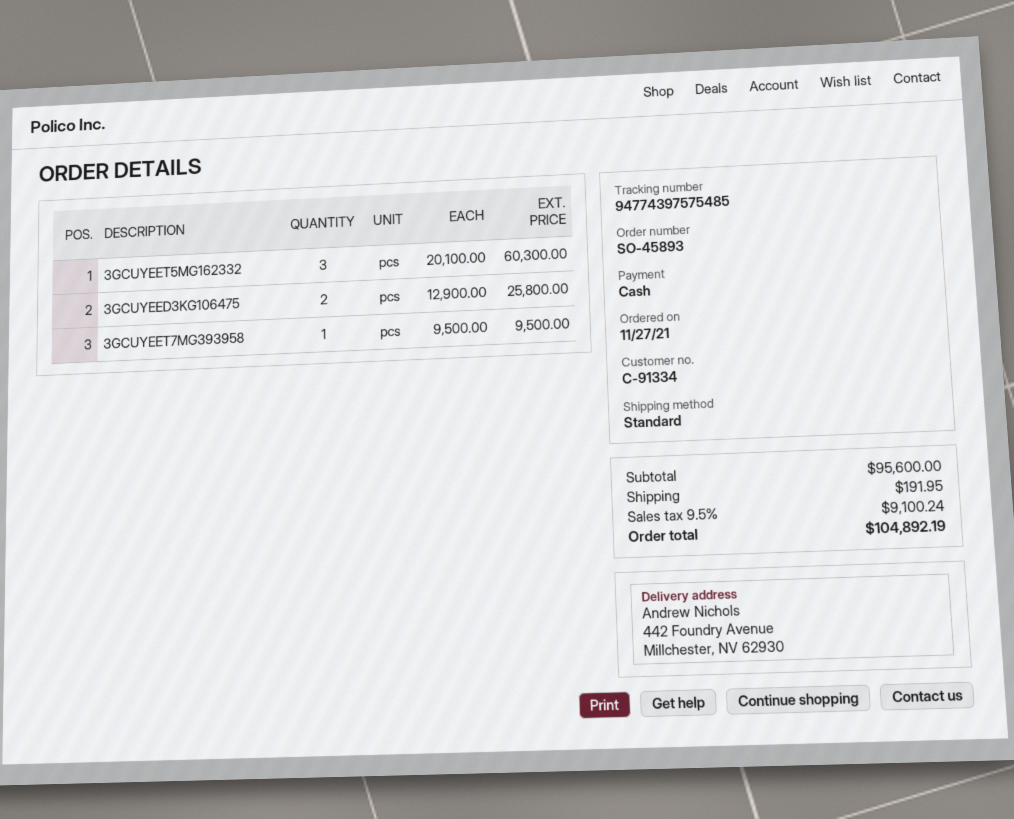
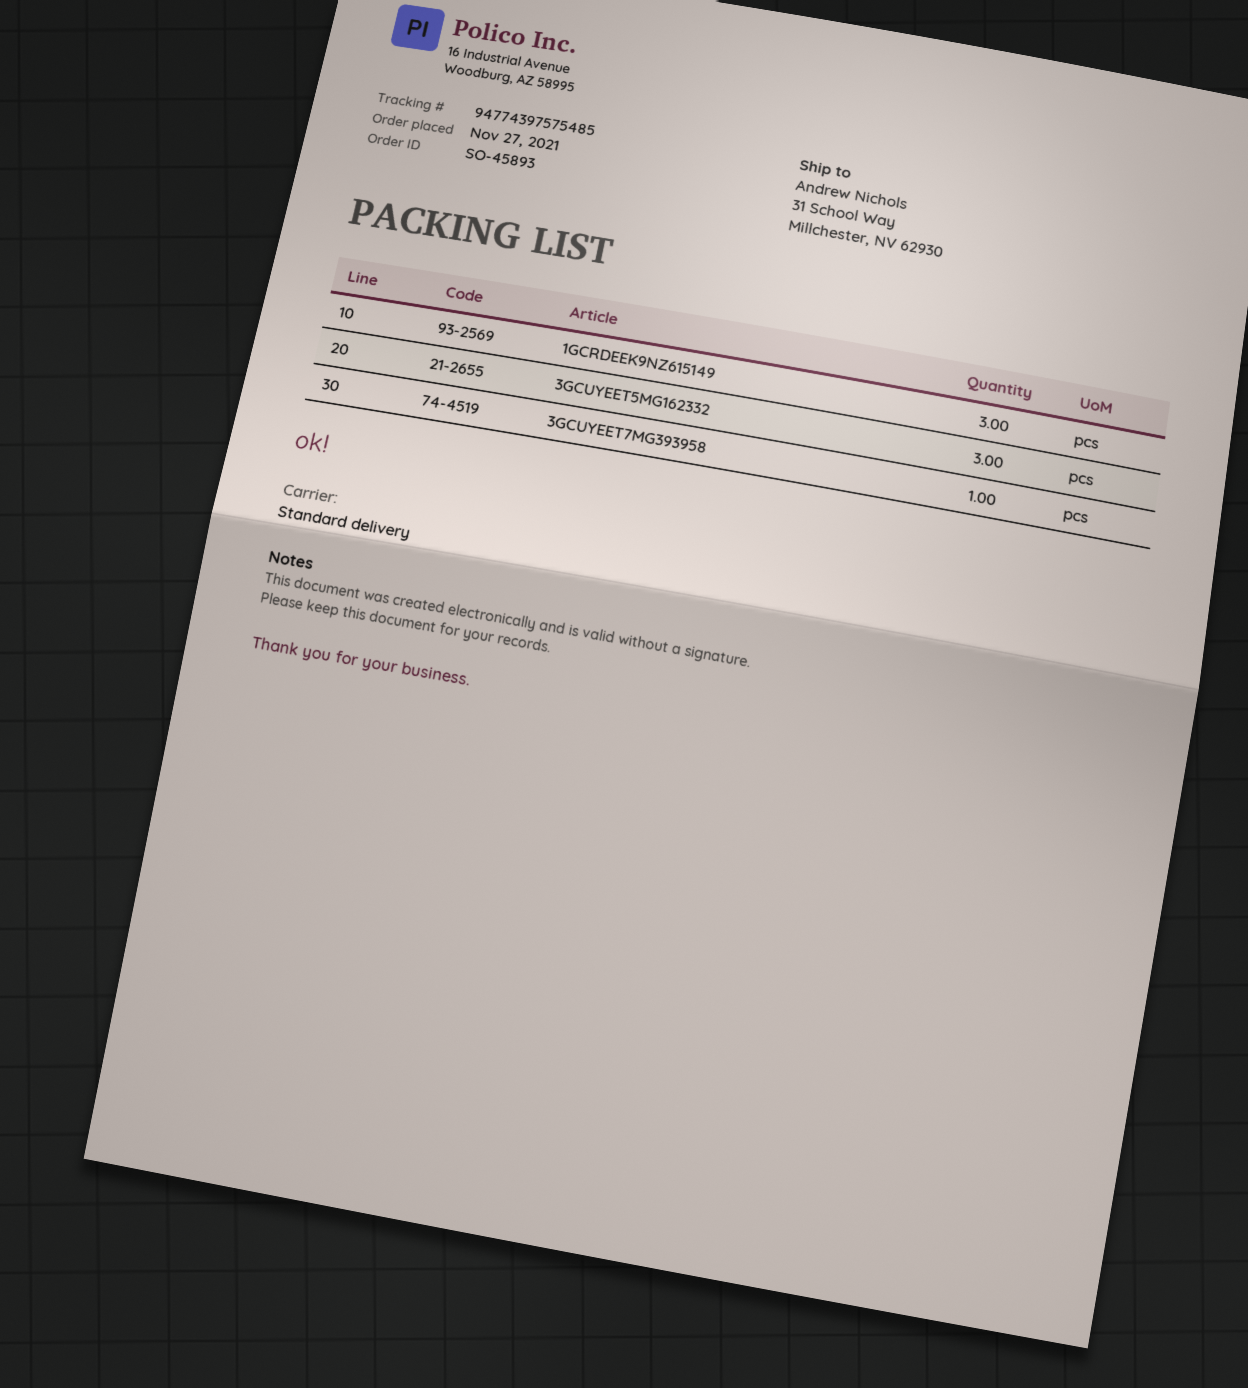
ship to: 442 Foundry Avenue, Millchester, NV 62930 -> 31 School Way, Millchester, NV 62930
3GCUYEED3KG106475: 2 -> none
1GCRDEEK9NZ615149: none -> 3

